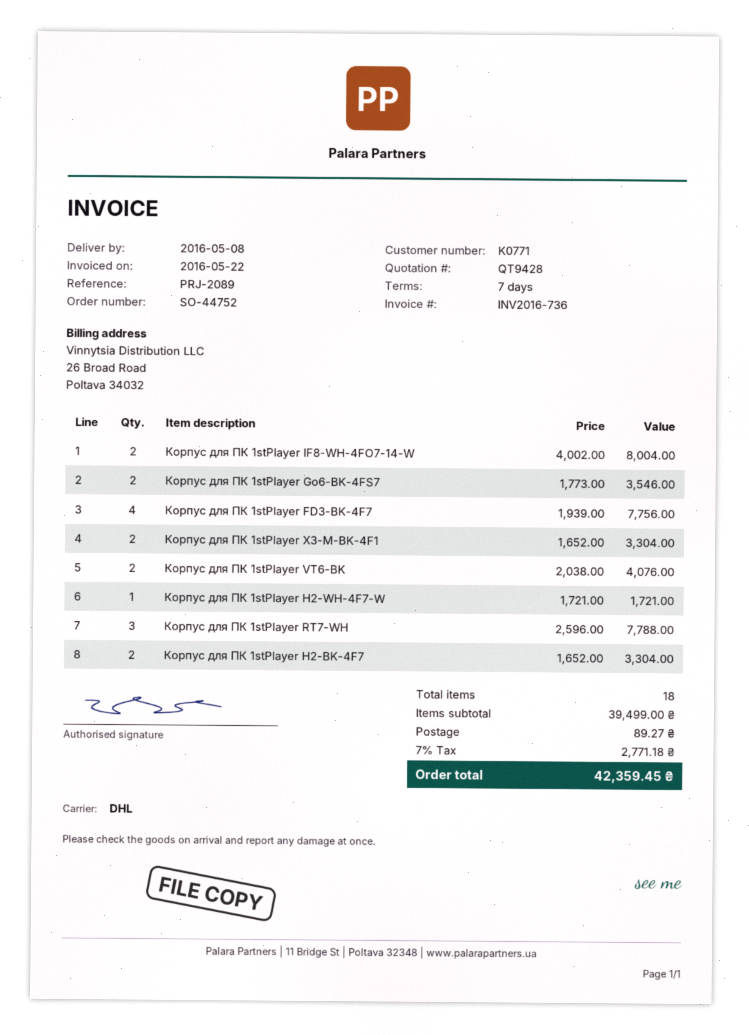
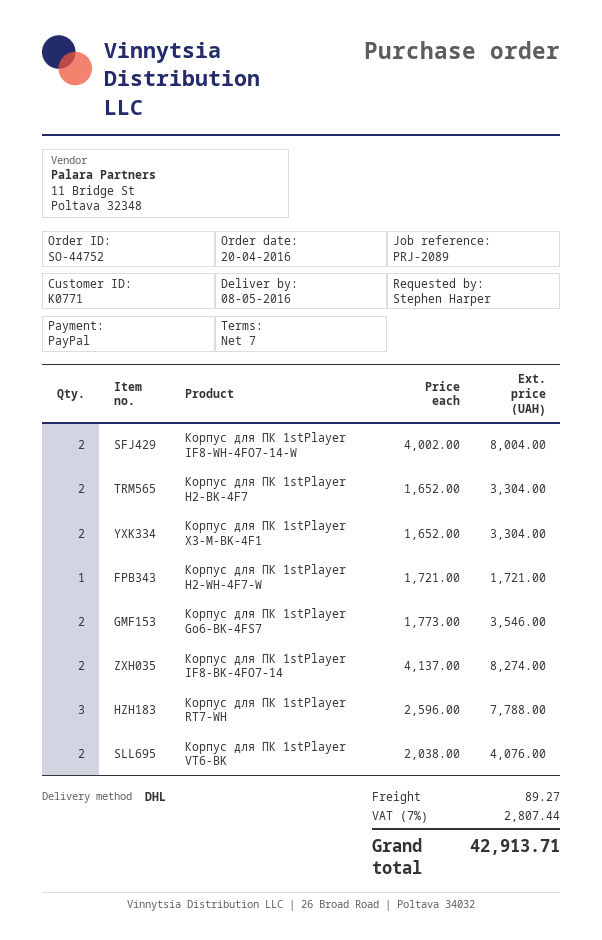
Корпус для ПК 1stPlayer FD3-BK-4F7: 4 x 1939.00 = 7756.00 -> none
Корпус для ПК 1stPlayer IF8-BK-4FO7-14: none -> 2 x 4137.00 = 8274.00
tax: 7% = 2771.18 -> 7% = 2807.44
total: 42359.45 -> 42913.71

